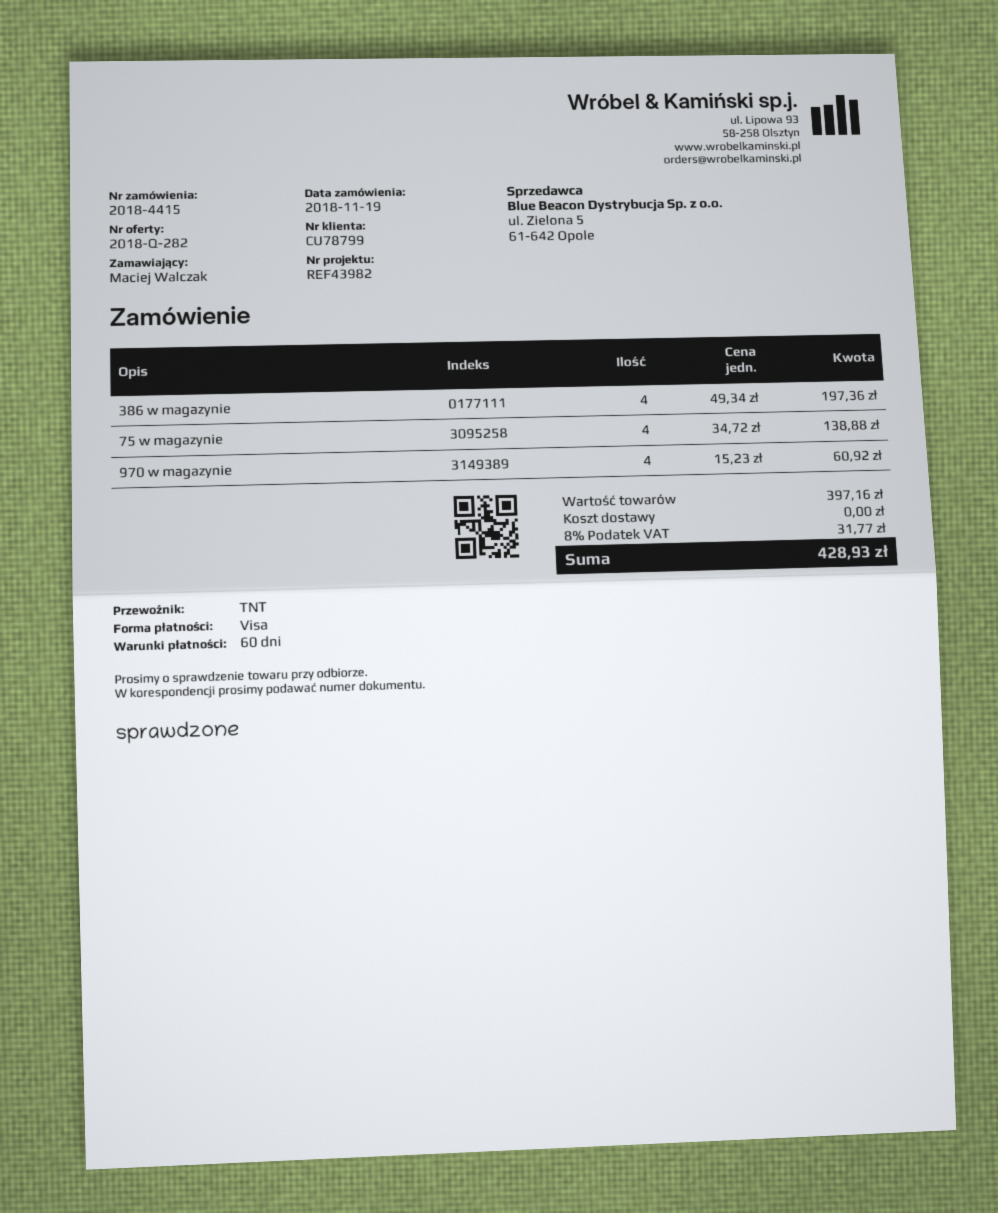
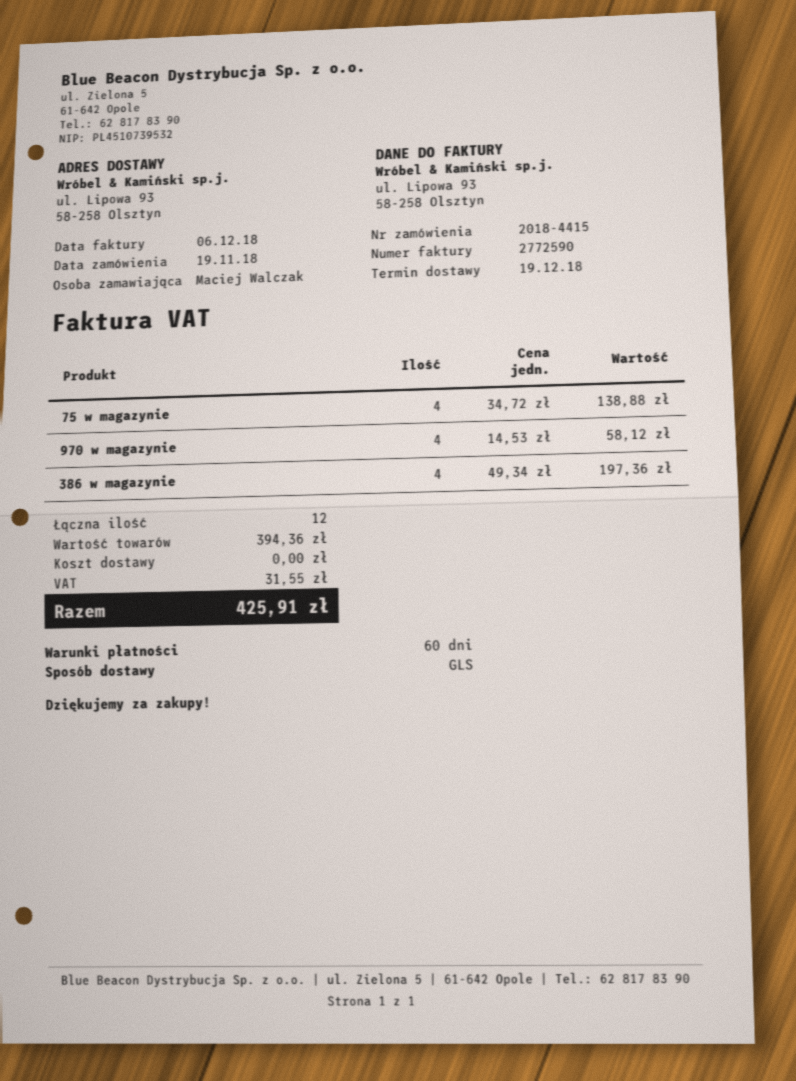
shipping method: TNT -> GLS
970 w magazynie: 4 x 15.23 = 60.92 -> 4 x 14.53 = 58.12
subtotal: 397.16 -> 394.36
tax: 31.77 -> 31.55
total: 428.93 -> 425.91

